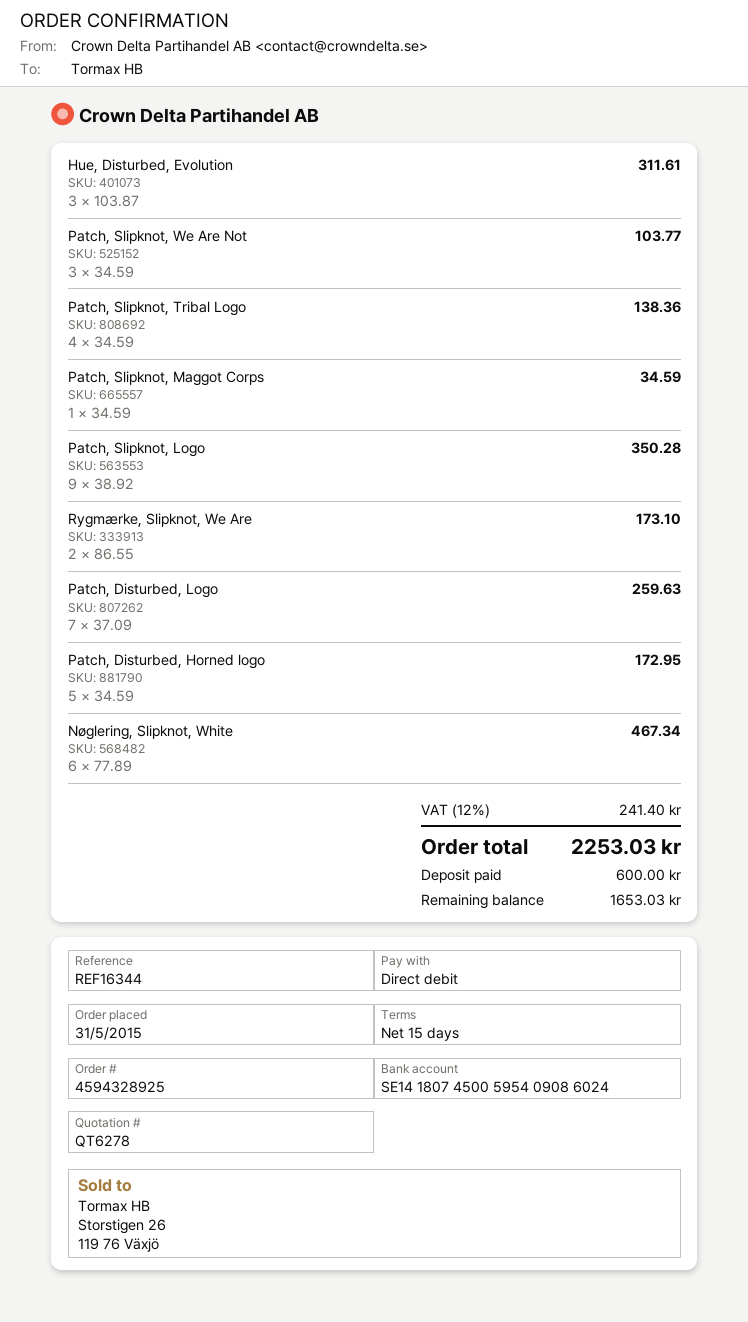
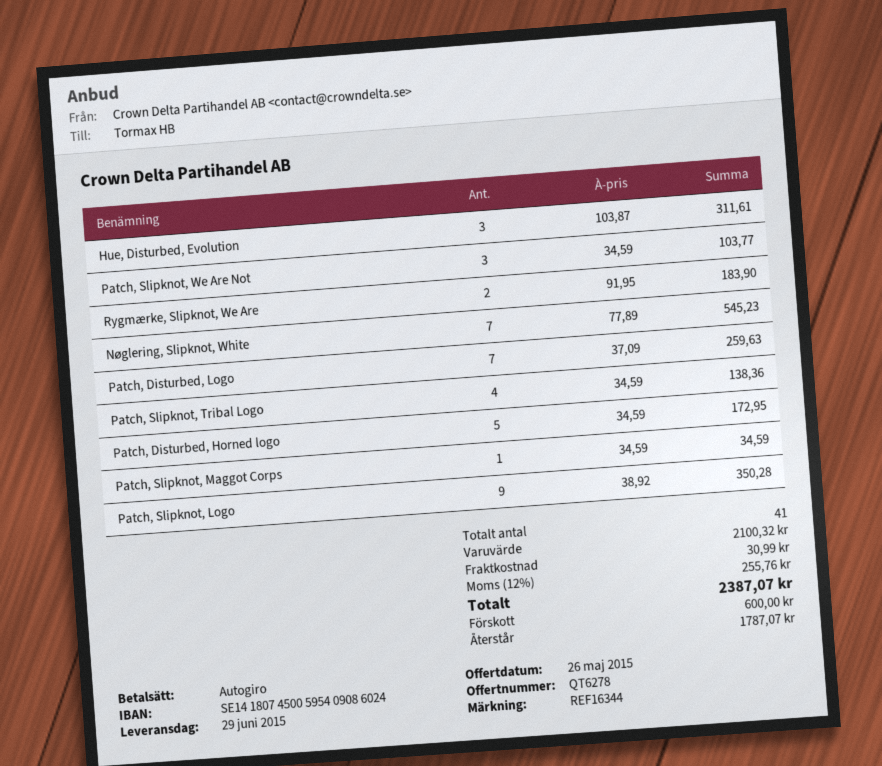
Rygmærke, Slipknot, We Are: 2 x 86.55 = 173.10 -> 2 x 91.95 = 183.90
Nøglering, Slipknot, White: 6 x 77.89 = 467.34 -> 7 x 77.89 = 545.23
shipping: none -> 30.99
tax: 12% = 241.40 -> 12% = 255.76
total: 2253.03 -> 2387.07
balance: 1653.03 -> 1787.07

